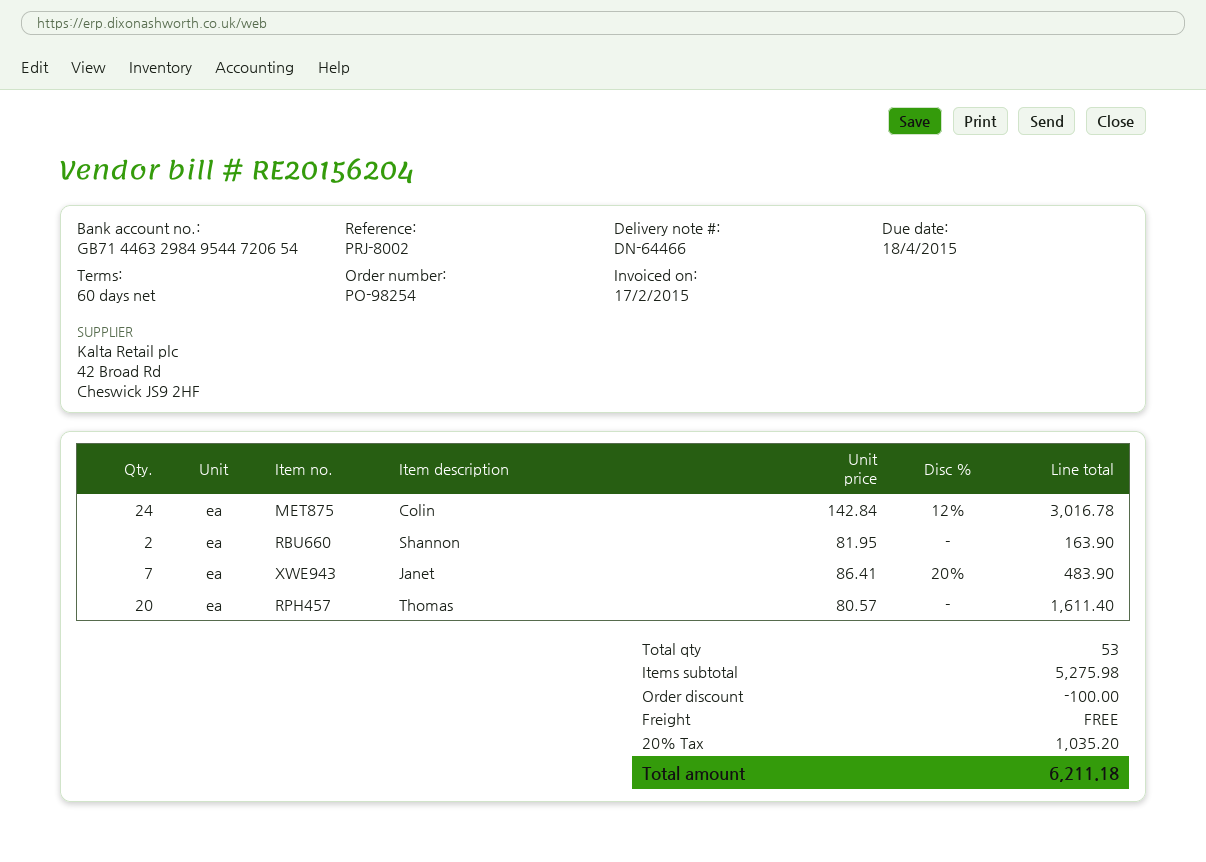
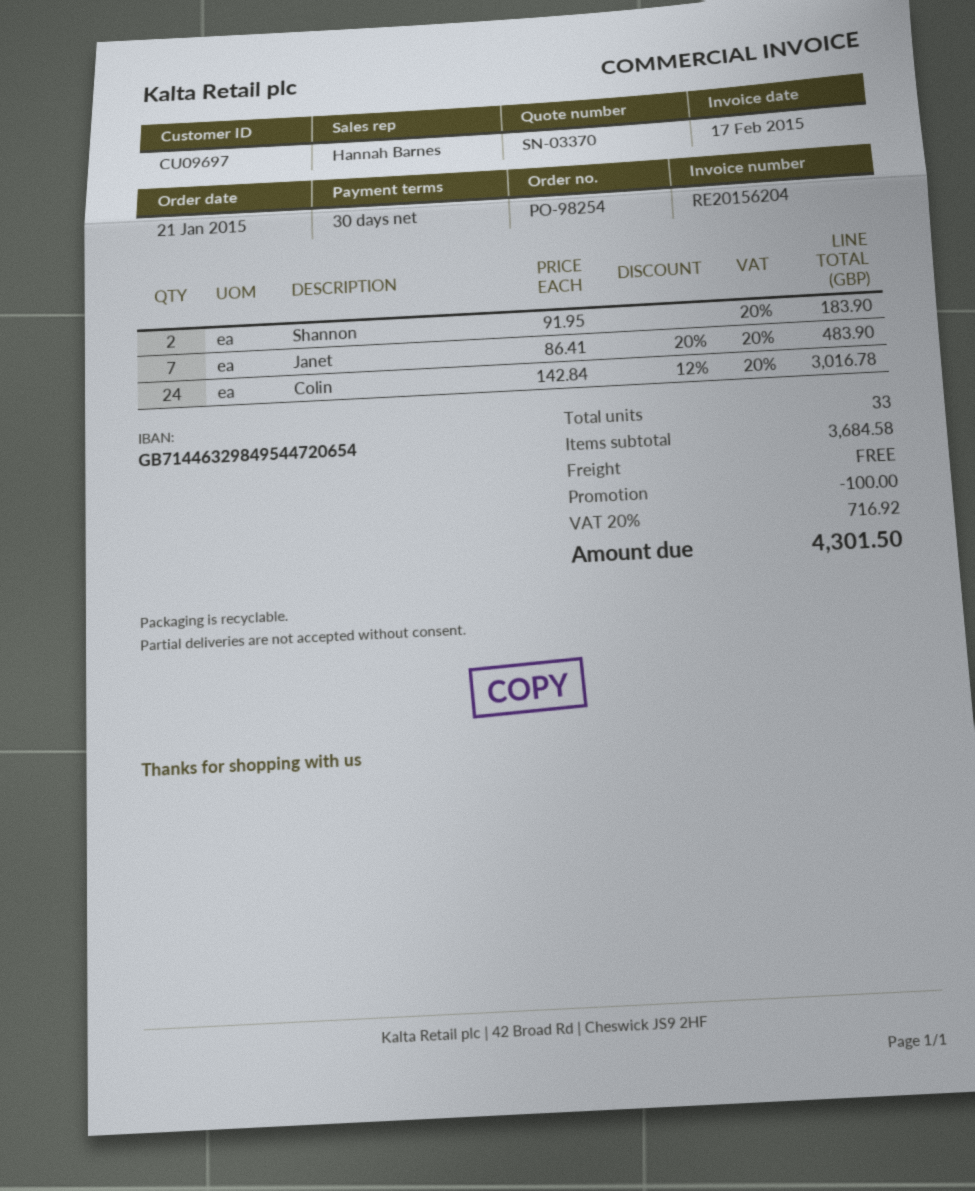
payment terms: 60 days -> 30 days
Shannon: 2 x 81.95 = 163.90 -> 2 x 91.95 = 183.90
Thomas: 20 x 80.57 = 1611.40 -> none
total quantity: 53 -> 33
subtotal: 5275.98 -> 3684.58
tax: 20% = 1035.20 -> 20% = 716.92
total: 6211.18 -> 4301.50

